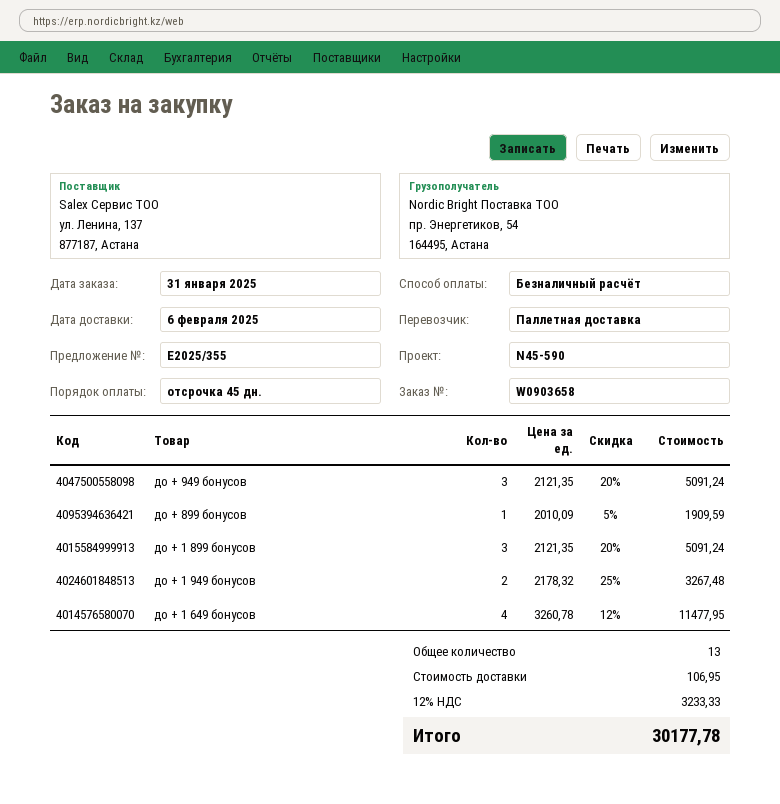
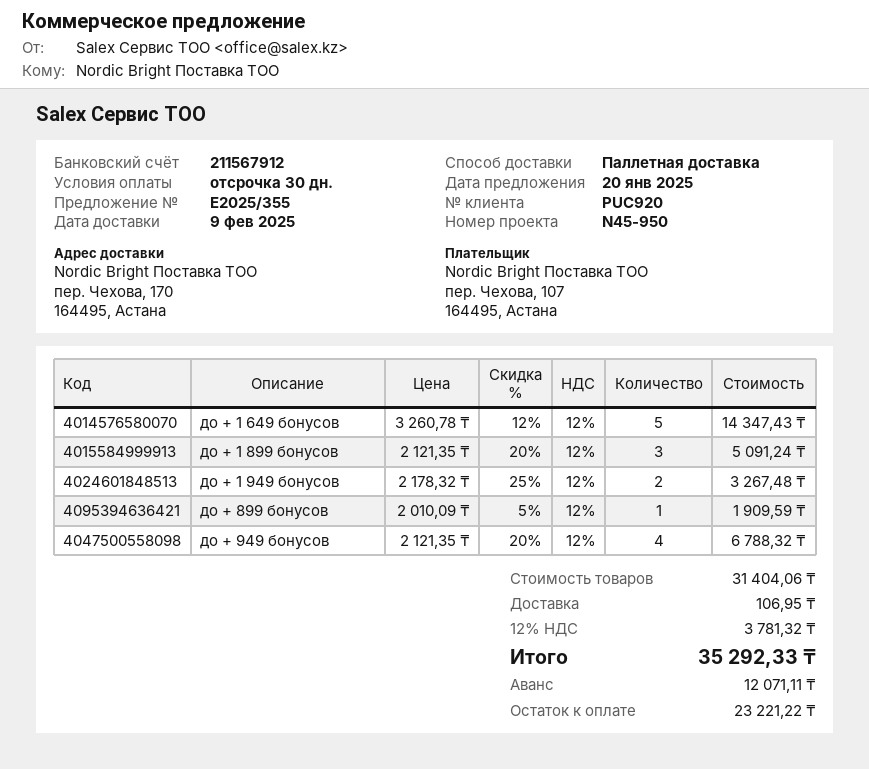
delivery date: 2025-02-06 -> 2025-02-09
payment terms: 45 days -> 30 days
reference: N45-590 -> N45-950
ship to: пр. Энергетиков, 54, 164495, Астана -> пер. Чехова, 170, 164495, Астана
до + 949 бонусов: 3 x 2121.35 - 20% = 5091.24 -> 4 x 2121.35 - 20% = 6788.32
до + 1 649 бонусов: 4 x 3260.78 - 12% = 11477.95 -> 5 x 3260.78 - 12% = 14347.43
tax: 12% = 3233.33 -> 12% = 3781.32
total: 30177.78 -> 35292.33

